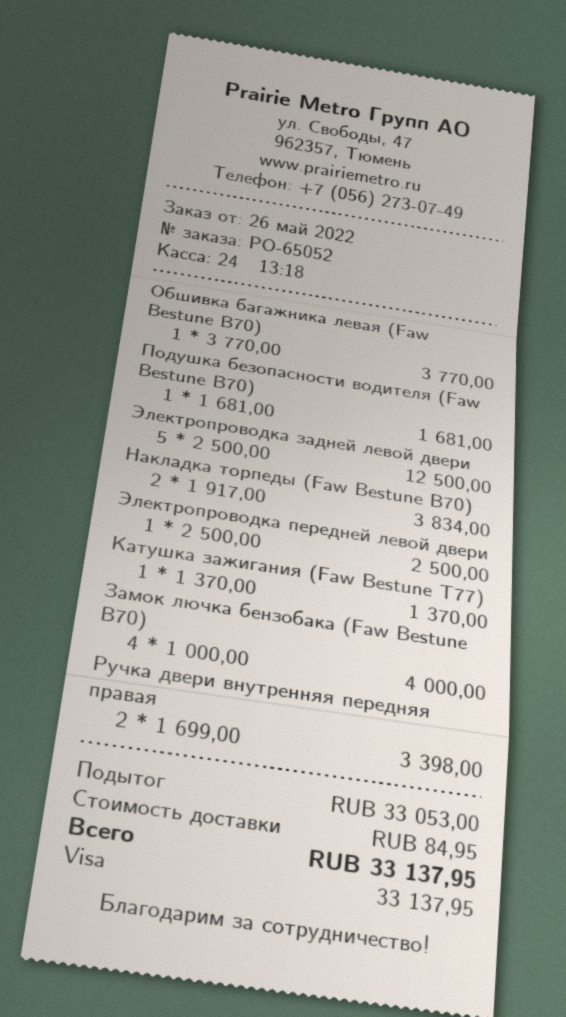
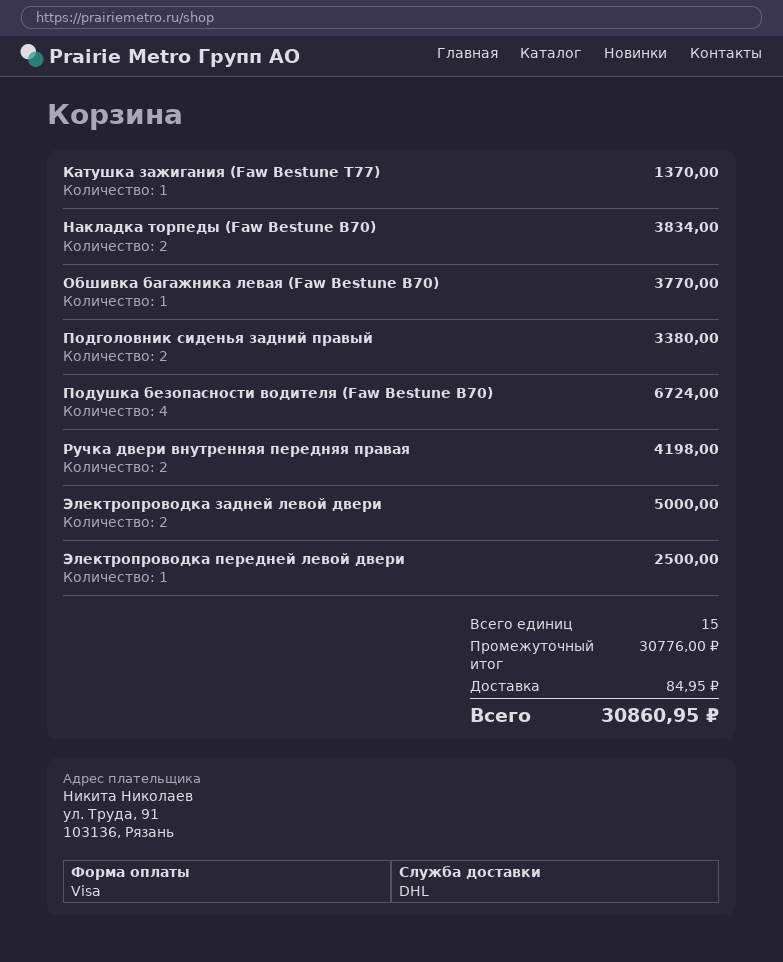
Подушка безопасности водителя (Faw Bestune B70): 1 for 1681.00 -> 4 for 6724.00
Электропроводка задней левой двери: 5 for 12500.00 -> 2 for 5000.00
Замок лючка бензобака (Faw Bestune B70): 4 for 4000.00 -> none
Ручка двери внутренняя передняя правая: 2 for 3398.00 -> 2 for 4198.00
Подголовник сиденья задний правый: none -> 2 for 3380.00
subtotal: 33053.00 -> 30776.00
total: 33137.95 -> 30860.95

